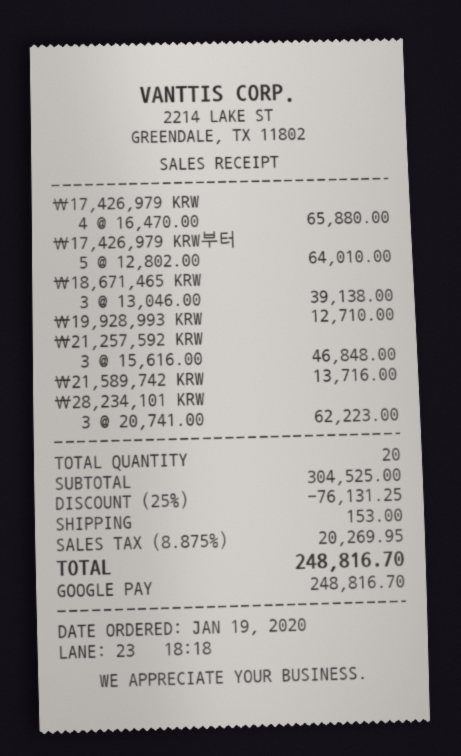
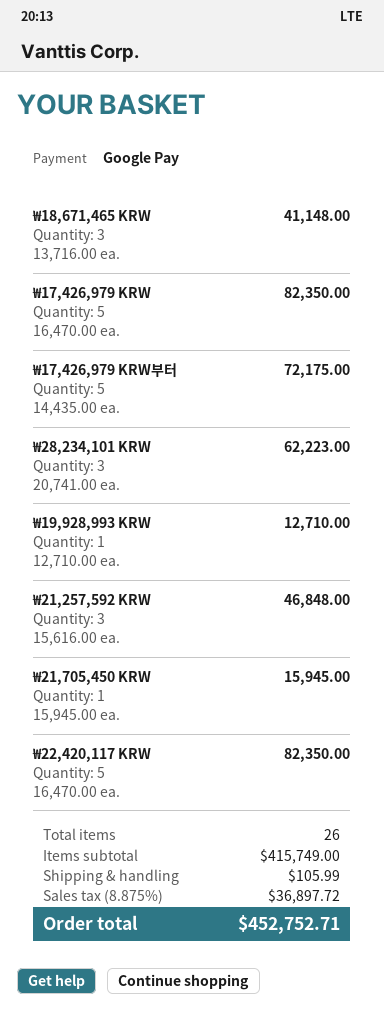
₩17,426,979 KRW: 4 x 16470.00 = 65880.00 -> 5 x 16470.00 = 82350.00
₩17,426,979 KRW부터: 5 x 12802.00 = 64010.00 -> 5 x 14435.00 = 72175.00
₩18,671,465 KRW: 3 x 13046.00 = 39138.00 -> 3 x 13716.00 = 41148.00
₩21,589,742 KRW: 1 x 13716.00 = 13716.00 -> none
₩21,705,450 KRW: none -> 1 x 15945.00 = 15945.00
₩22,420,117 KRW: none -> 5 x 16470.00 = 82350.00
total quantity: 20 -> 26
subtotal: 304525.00 -> 415749.00
discount: 25% = 76131.25 -> none
shipping: 153.00 -> 105.99
tax: 8.875% = 20269.95 -> 8.875% = 36897.72
total: 248816.70 -> 452752.71

